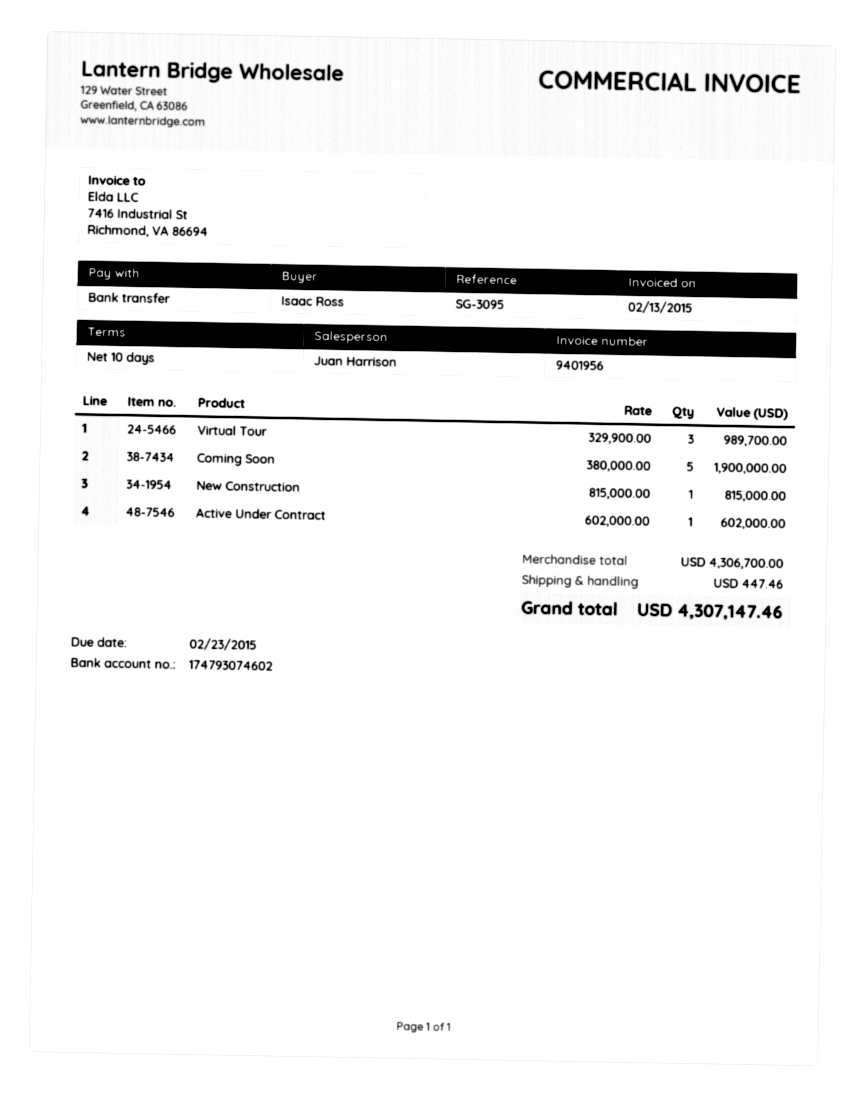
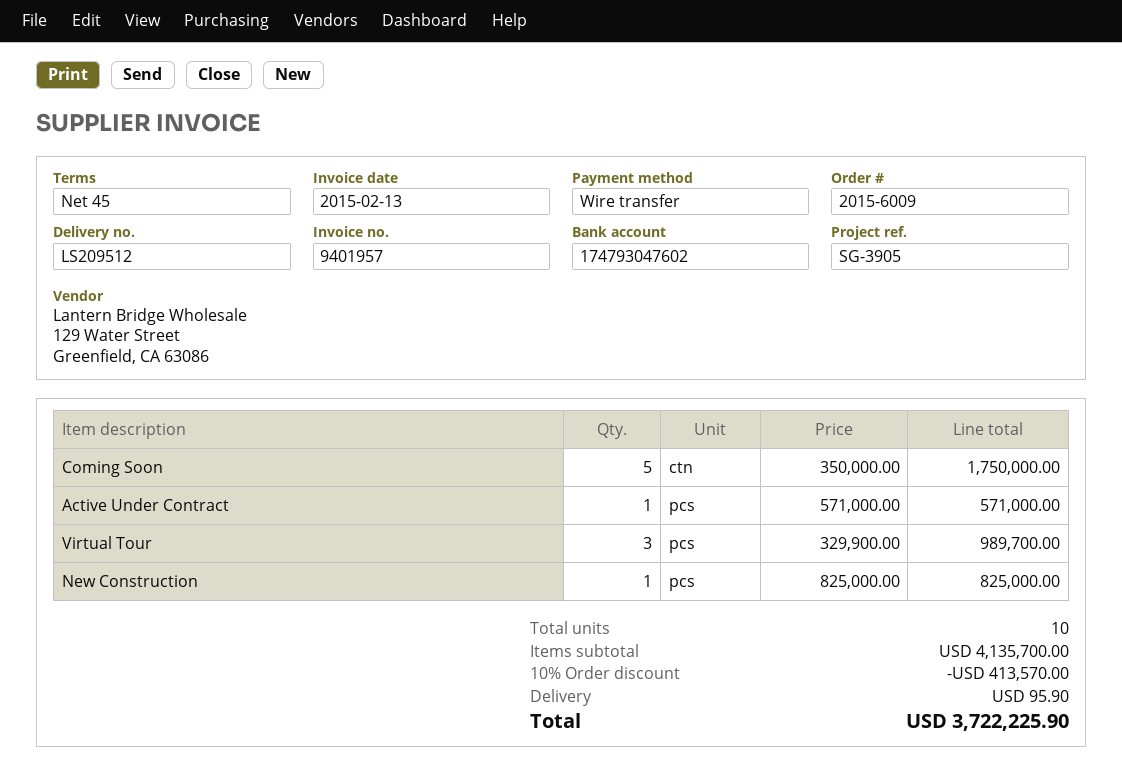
invoice number: 9401956 -> 9401957
payment terms: 10 days -> 45 days
reference: SG-3095 -> SG-3905
bank account: 174793074602 -> 174793047602
Coming Soon: 5 x 380000.00 = 1900000.00 -> 5 x 350000.00 = 1750000.00
New Construction: 1 x 815000.00 = 815000.00 -> 1 x 825000.00 = 825000.00
Active Under Contract: 1 x 602000.00 = 602000.00 -> 1 x 571000.00 = 571000.00
subtotal: 4306700.00 -> 4135700.00
discount: none -> 10% = 413570.00
shipping: 447.46 -> 95.90
total: 4307147.46 -> 3722225.90

